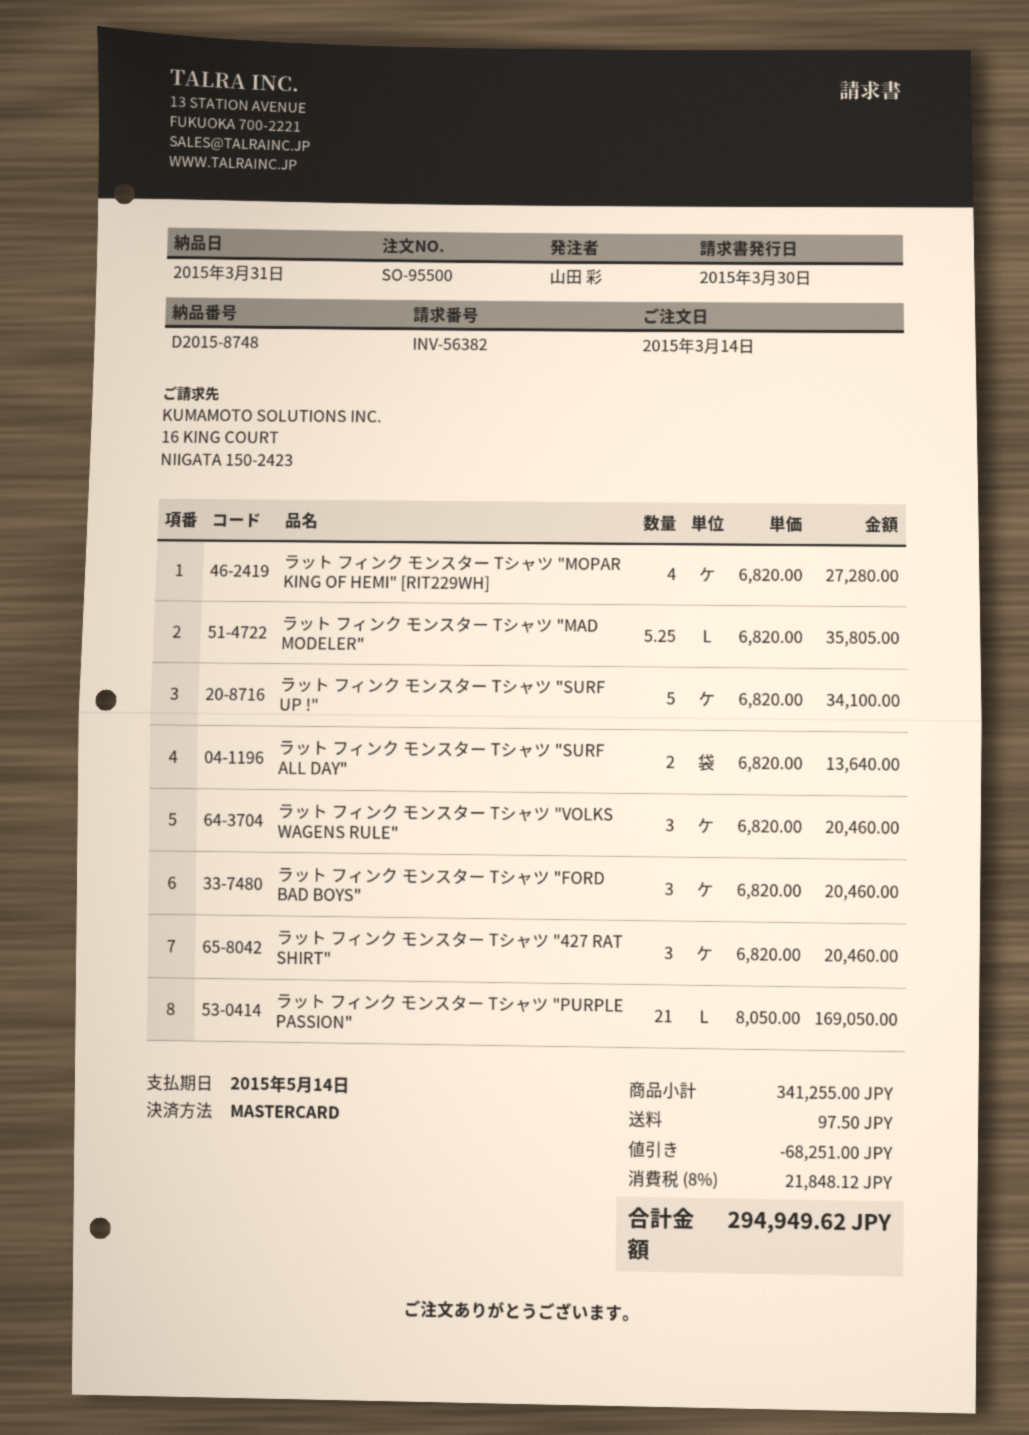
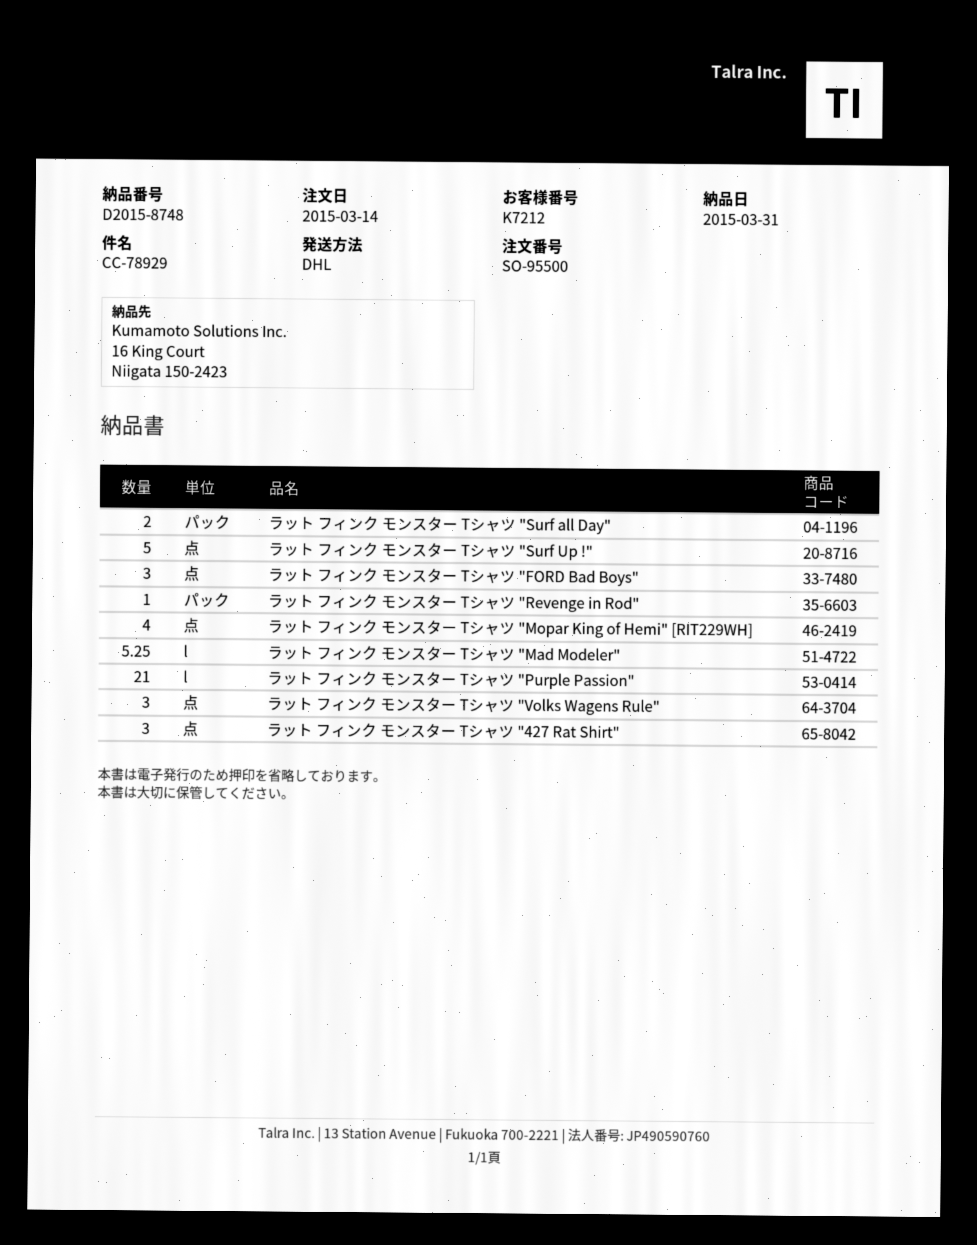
ラット フィンク モンスター Tシャツ "Revenge in Rod": none -> 1

